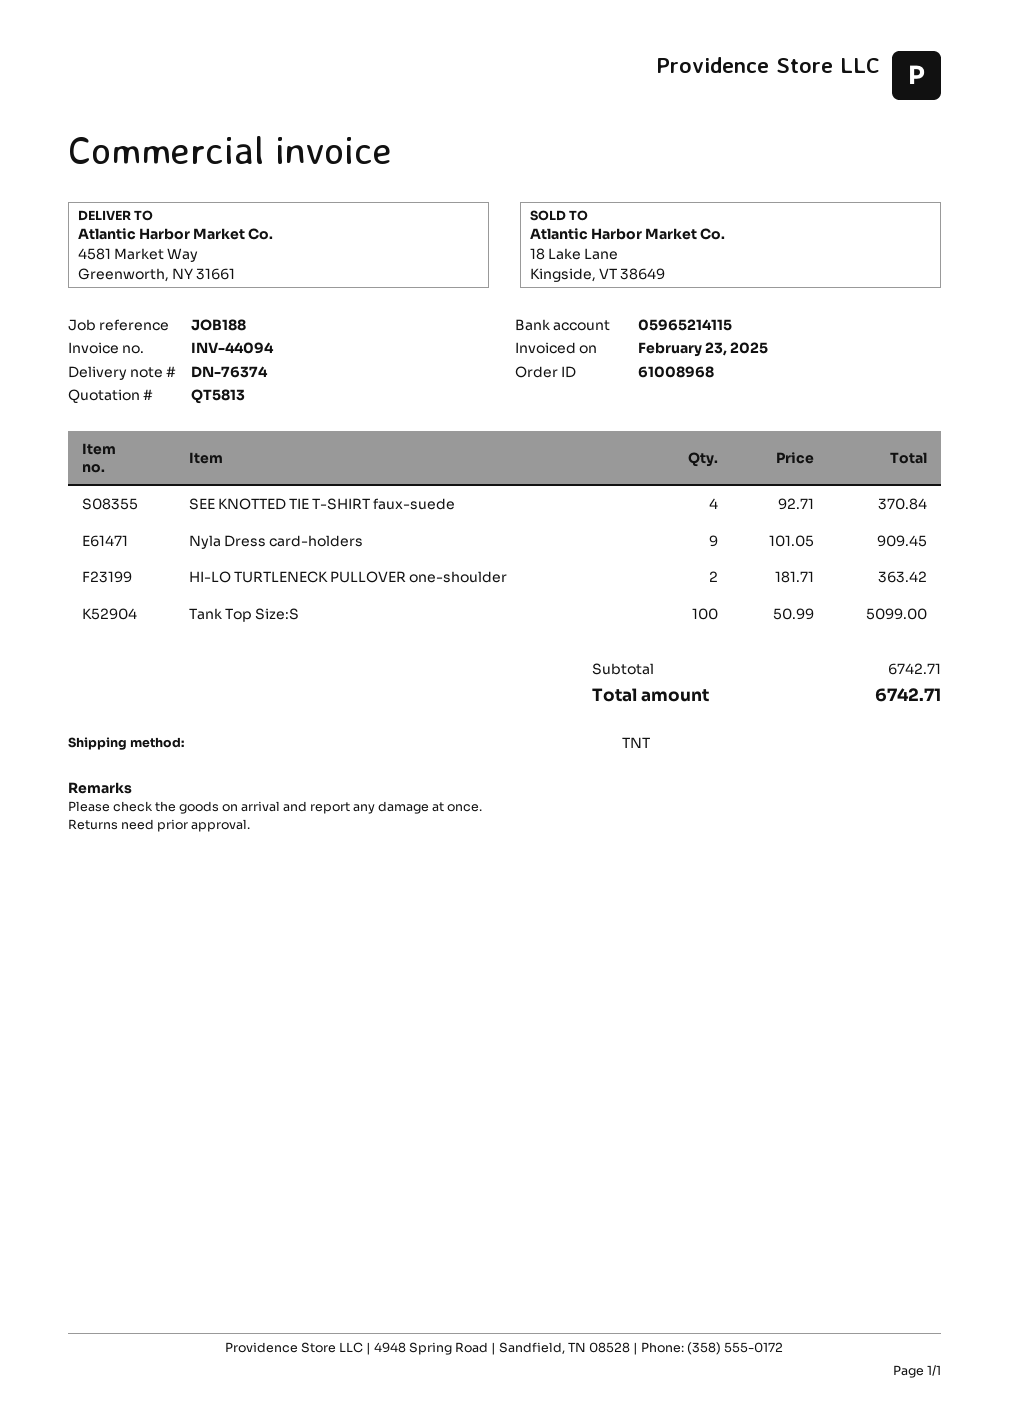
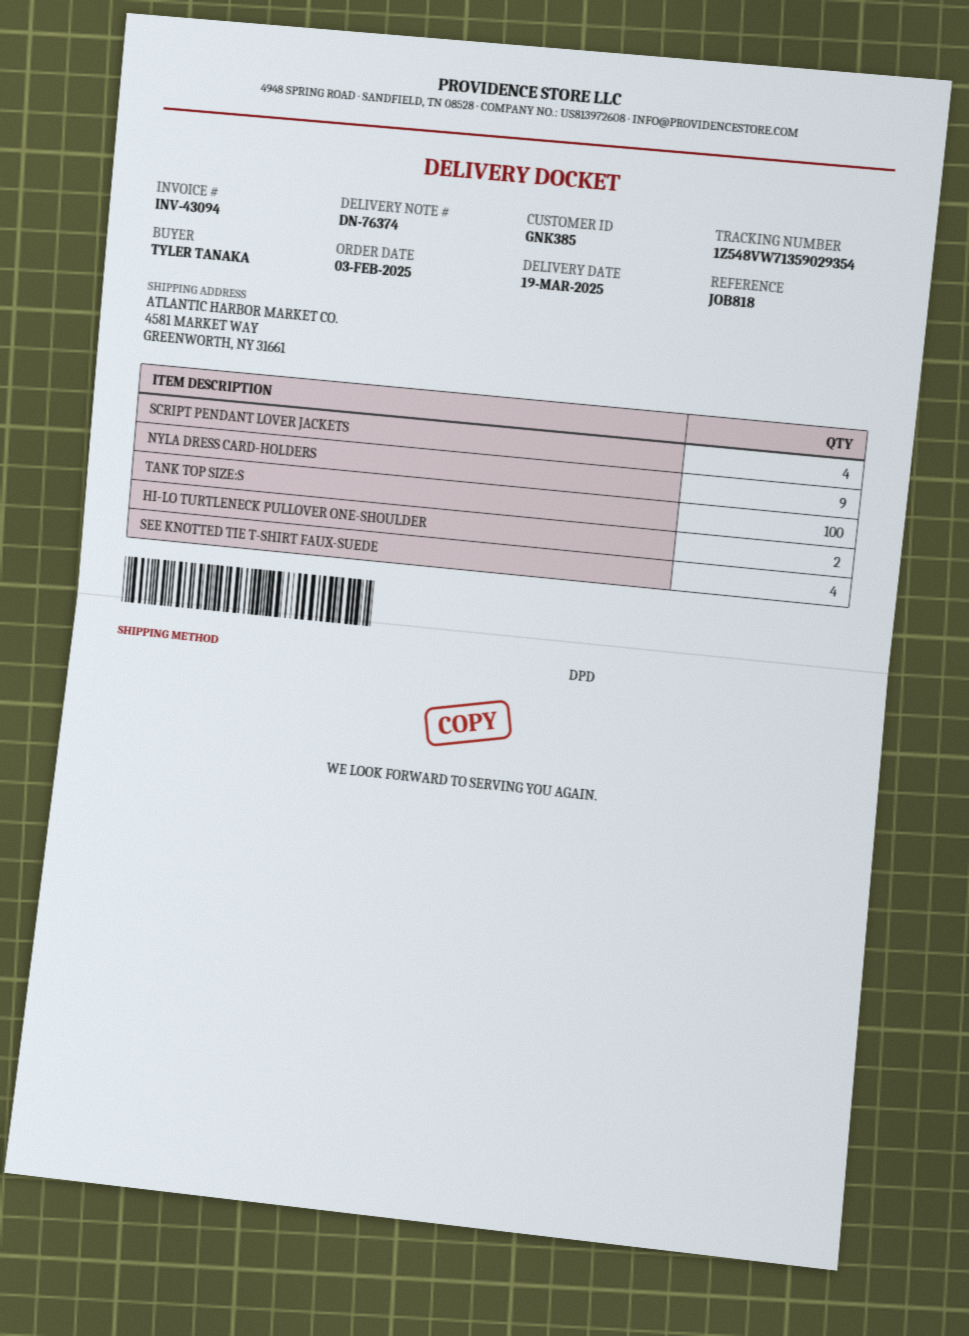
invoice number: INV-44094 -> INV-43094
reference: JOB188 -> JOB818
shipping method: TNT -> DPD
SCRIPT PENDANT LOVER JACKETS: none -> 4

